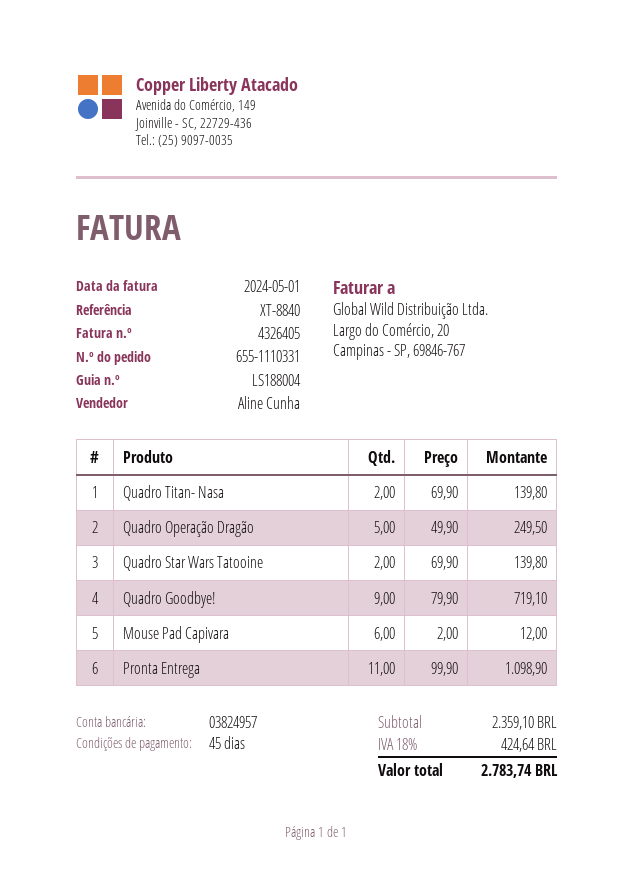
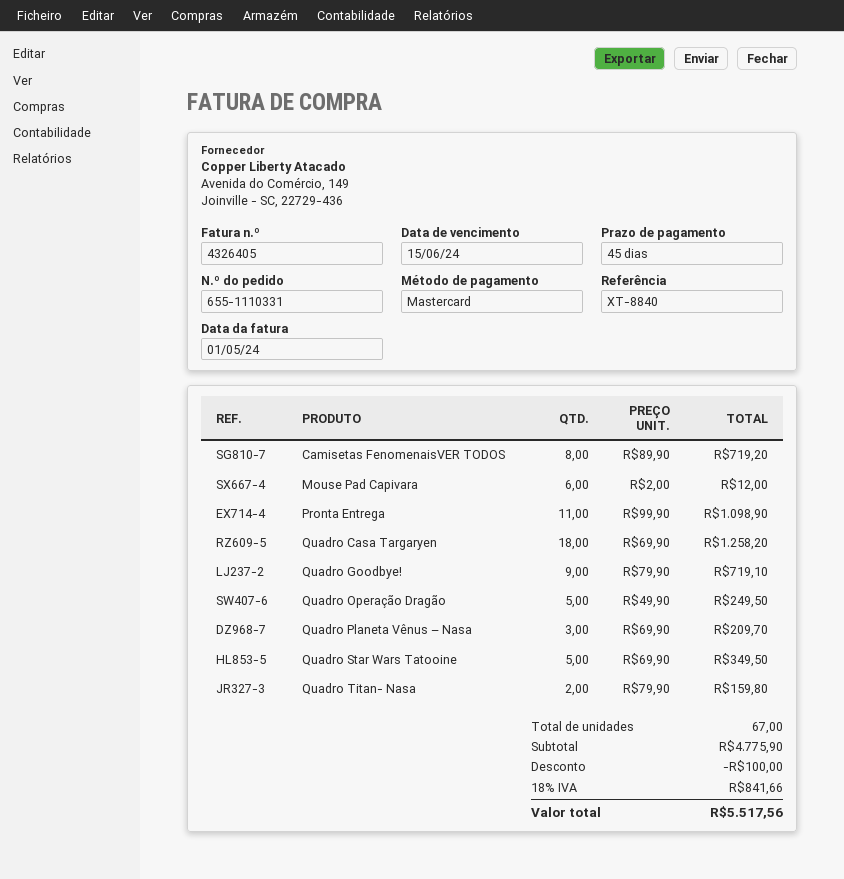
Quadro Titan- Nasa: 2 x 69.90 = 139.80 -> 2 x 79.90 = 159.80
Quadro Star Wars Tatooine: 2 x 69.90 = 139.80 -> 5 x 69.90 = 349.50
Camisetas FenomenaisVER TODOS: none -> 8 x 89.90 = 719.20
Quadro Casa Targaryen: none -> 18 x 69.90 = 1258.20
Quadro Planeta Vênus – Nasa: none -> 3 x 69.90 = 209.70
subtotal: 2359.10 -> 4775.90
discount: none -> 100.00
tax: 18% = 424.64 -> 18% = 841.66
total: 2783.74 -> 5517.56

